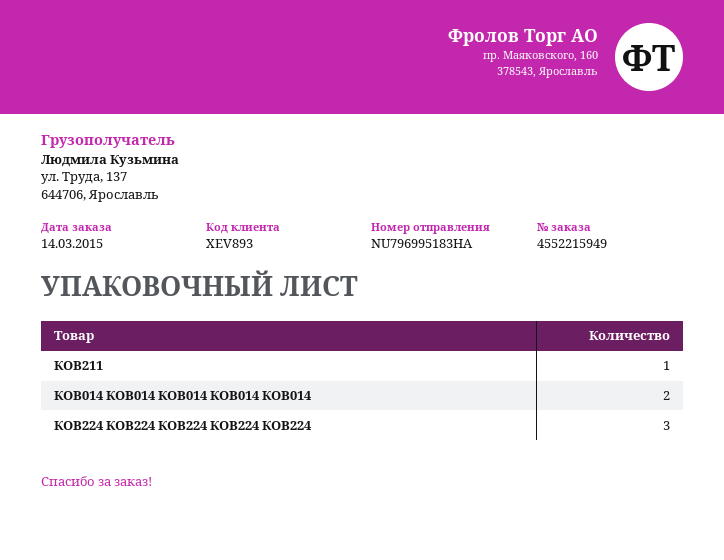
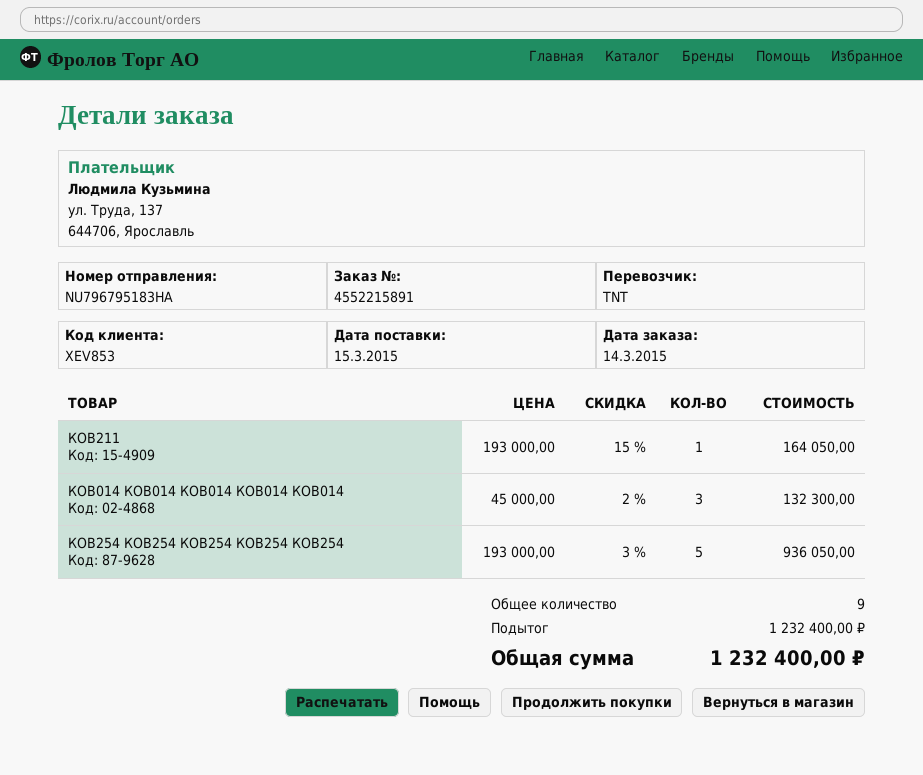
order number: 4552215949 -> 4552215891
customer number: XEV893 -> XEV853
tracking number: NU796995183HA -> NU796795183HA
КОВ014 КОВ014 КОВ014 КОВ014 КОВ014: 2 -> 3
КОВ224 КОВ224 КОВ224 КОВ224 КОВ224: 3 -> none
КОВ254 КОВ254 КОВ254 КОВ254 КОВ254: none -> 5

